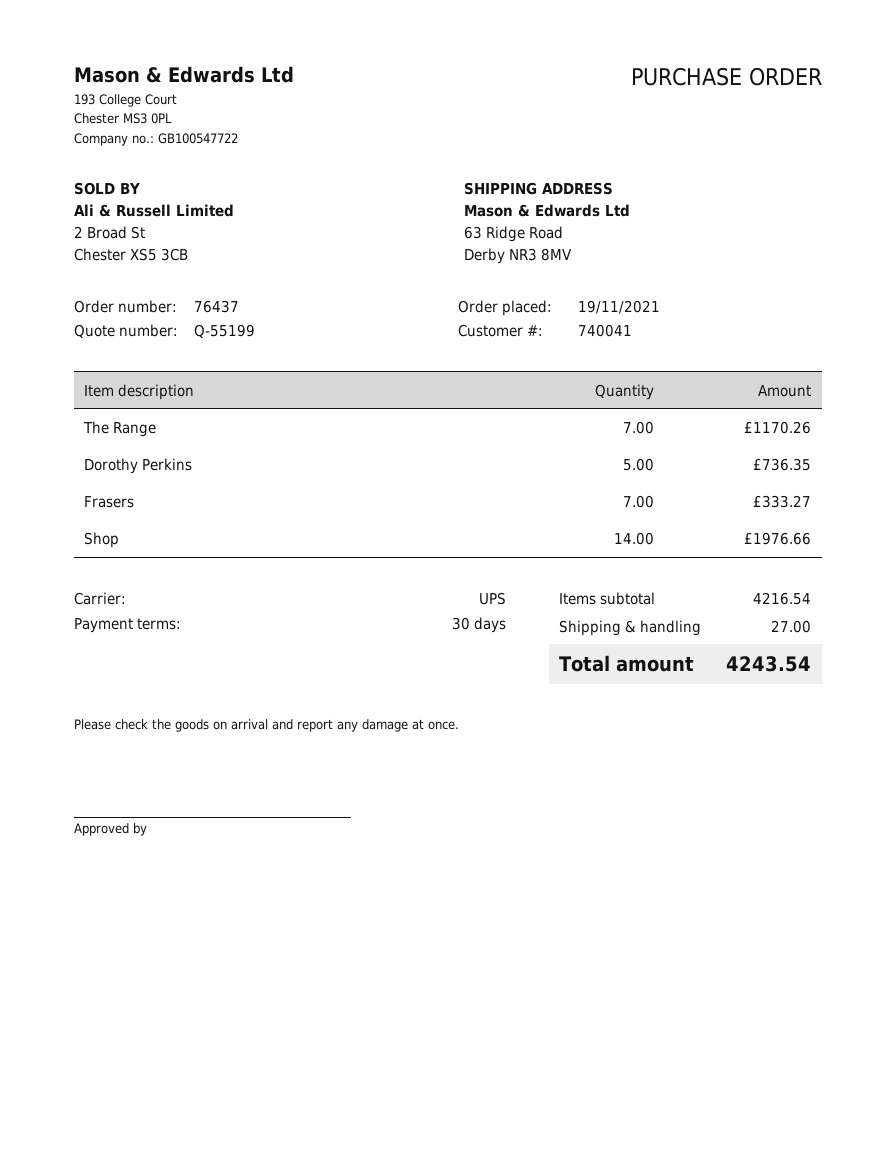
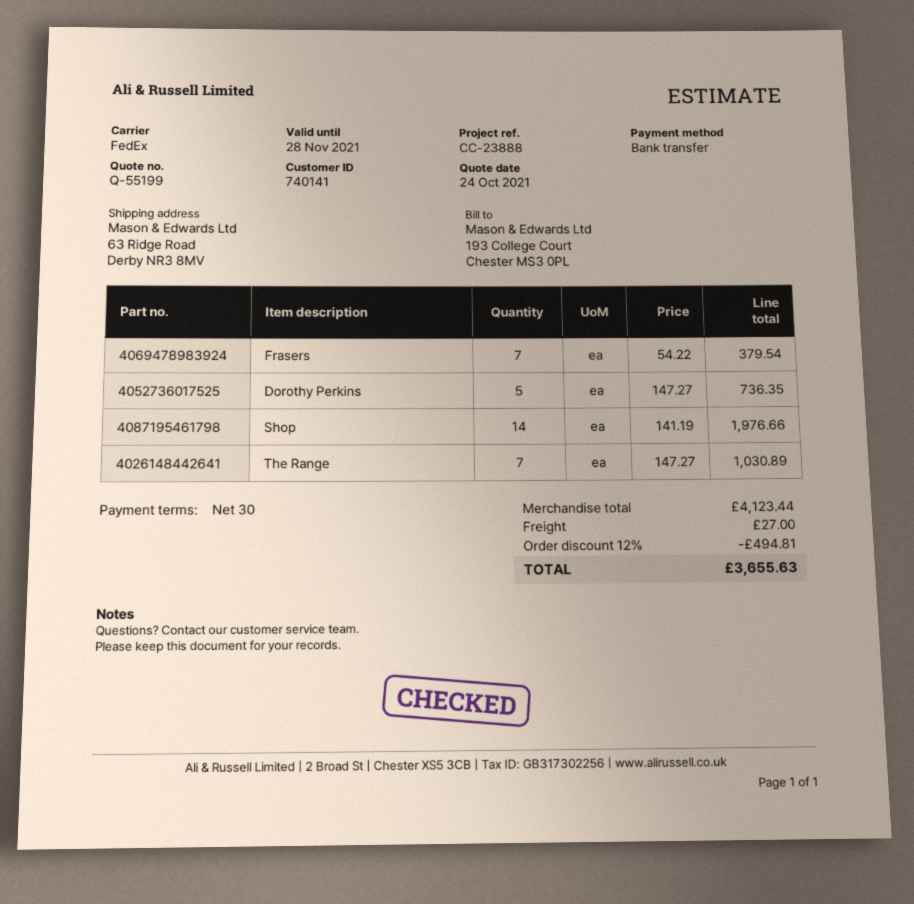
customer number: 740041 -> 740141
shipping method: UPS -> FedEx
The Range: 7 for 1170.26 -> 7 for 1030.89
Frasers: 7 for 333.27 -> 7 for 379.54
subtotal: 4216.54 -> 4123.44
discount: none -> 12% = 494.81
total: 4243.54 -> 3655.63

